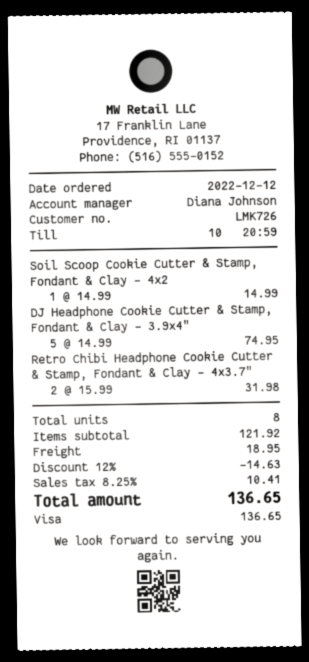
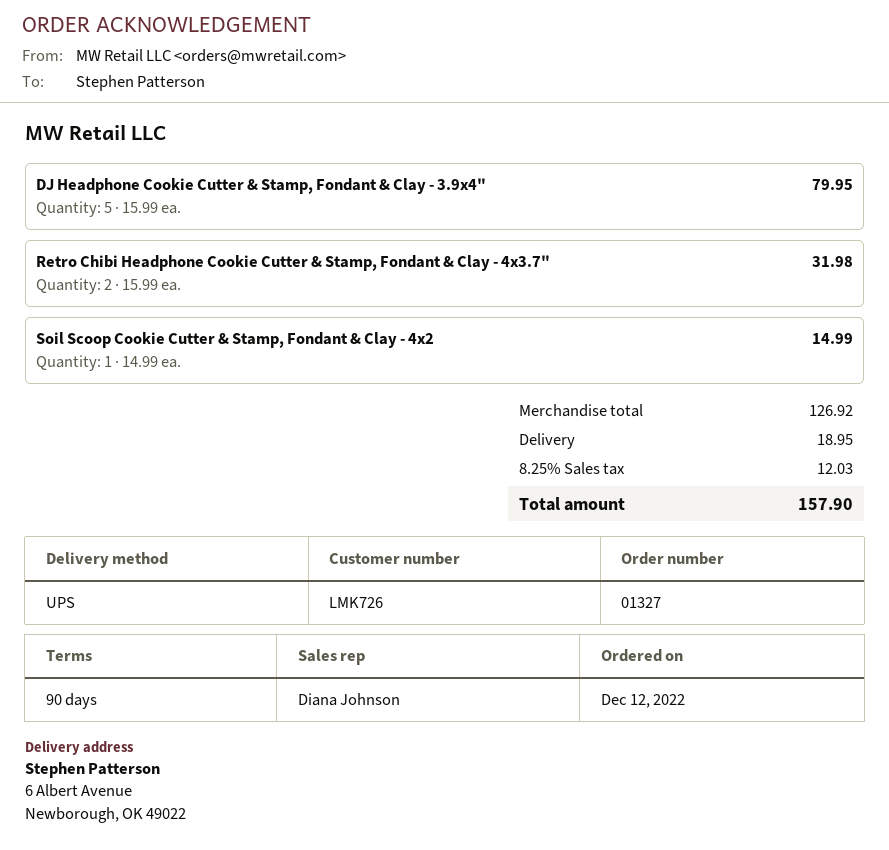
DJ Headphone Cookie Cutter & Stamp, Fondant & Clay - 3.9x4": 5 x 14.99 = 74.95 -> 5 x 15.99 = 79.95
subtotal: 121.92 -> 126.92
discount: 12% = 14.63 -> none
tax: 8.25% = 10.41 -> 8.25% = 12.03
total: 136.65 -> 157.90

